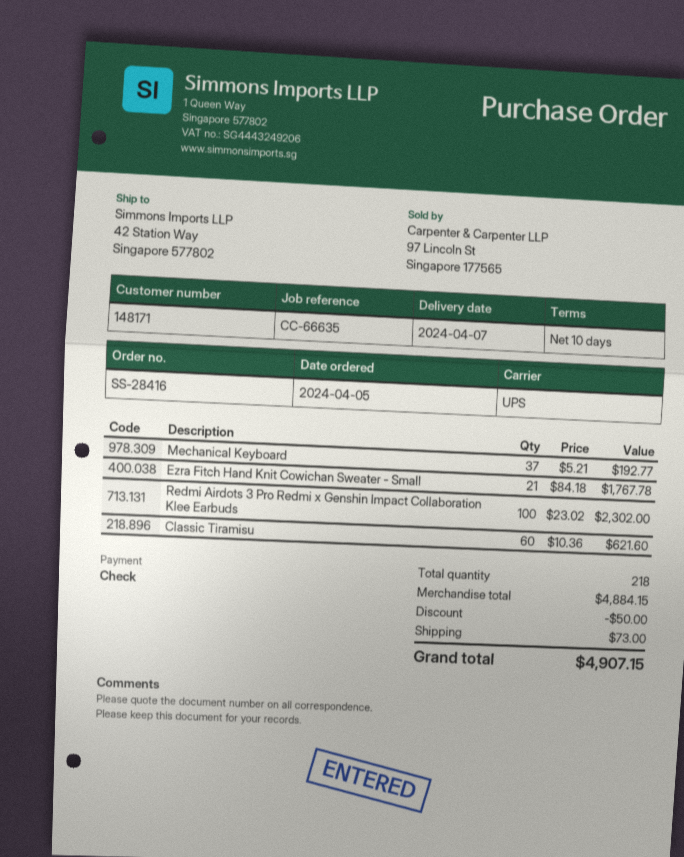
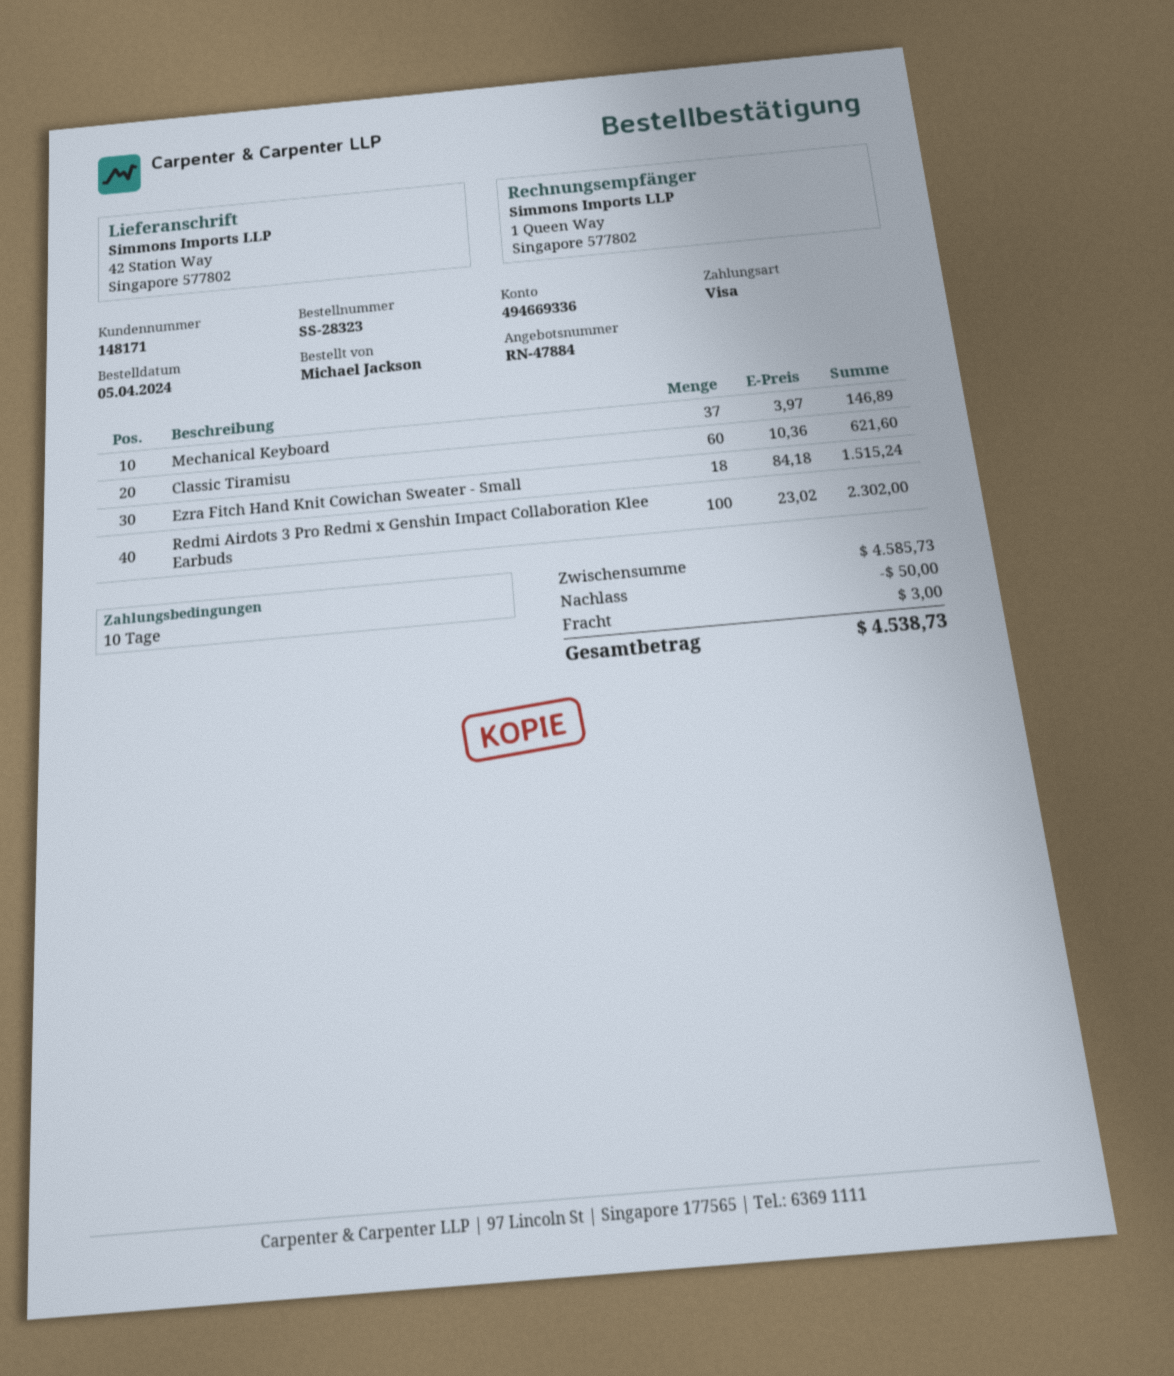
order number: SS-28416 -> SS-28323
payment method: cheque -> Visa
Mechanical Keyboard: 37 x 5.21 = 192.77 -> 37 x 3.97 = 146.89
Ezra Fitch Hand Knit Cowichan Sweater - Small: 21 x 84.18 = 1767.78 -> 18 x 84.18 = 1515.24
subtotal: 4884.15 -> 4585.73
shipping: 73.00 -> 3.00
total: 4907.15 -> 4538.73

